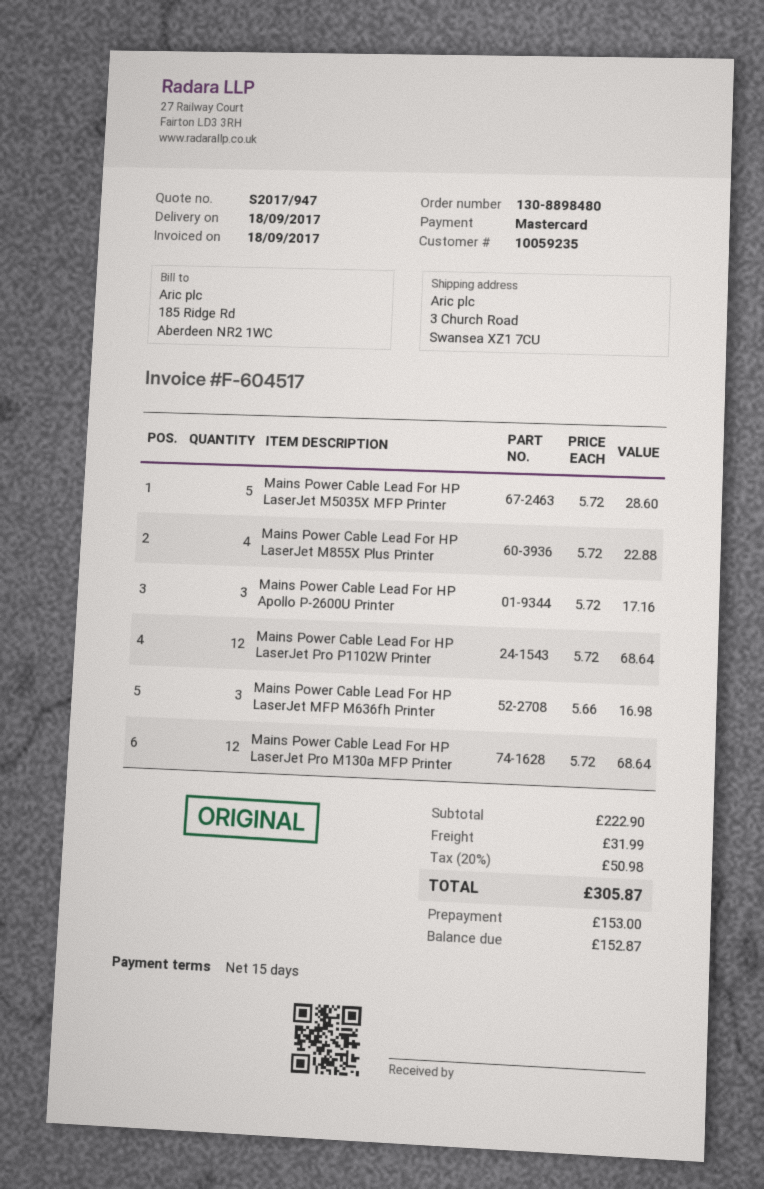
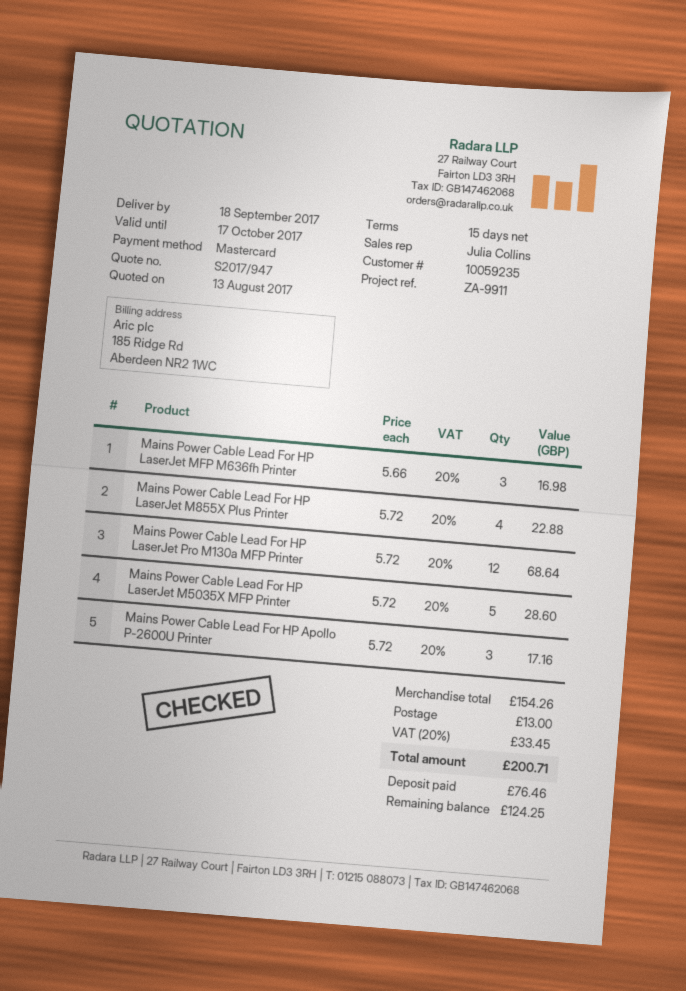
Mains Power Cable Lead For HP LaserJet Pro P1102W Printer: 12 x 5.72 = 68.64 -> none
subtotal: 222.90 -> 154.26
shipping: 31.99 -> 13.00
tax: 20% = 50.98 -> 20% = 33.45
total: 305.87 -> 200.71
deposit: 153.00 -> 76.46
balance: 152.87 -> 124.25

